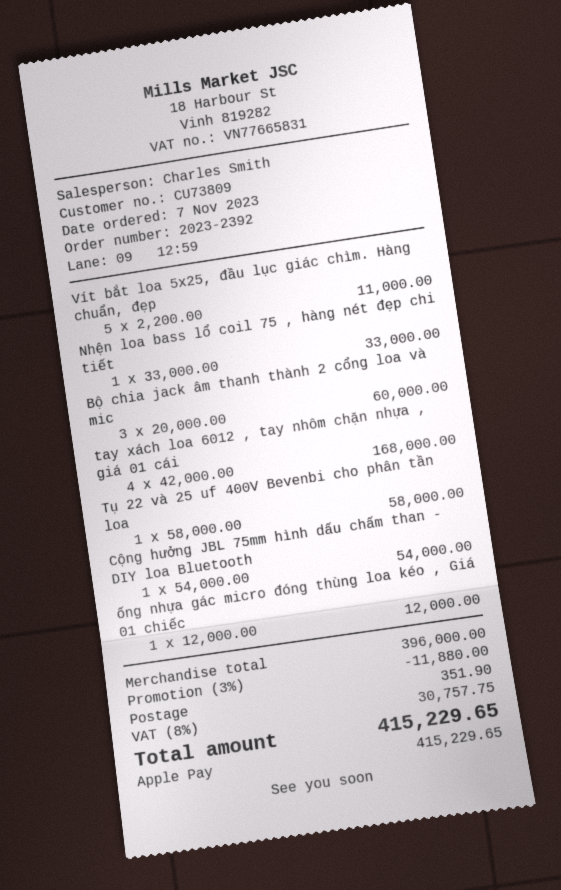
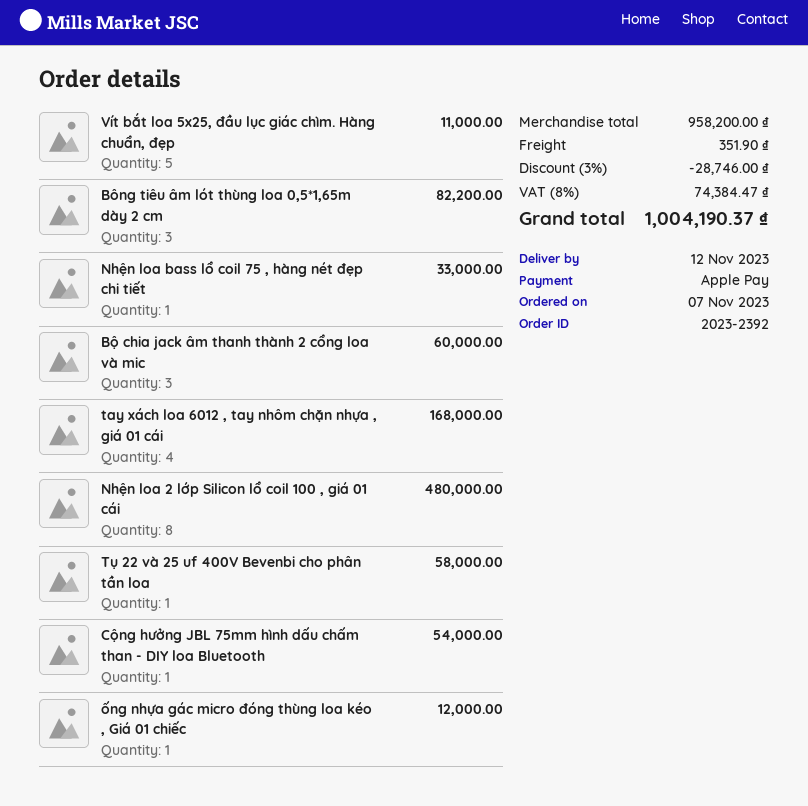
Bông tiêu âm lót thùng loa 0,5*1,65m dày 2 cm: none -> 3 for 82200.00
Nhện loa 2 lớp Silicon lổ coil 100 , giá 01 cái: none -> 8 for 480000.00
subtotal: 396000.00 -> 958200.00
discount: 3% = 11880.00 -> 3% = 28746.00
tax: 8% = 30757.75 -> 8% = 74384.47
total: 415229.65 -> 1004190.37

